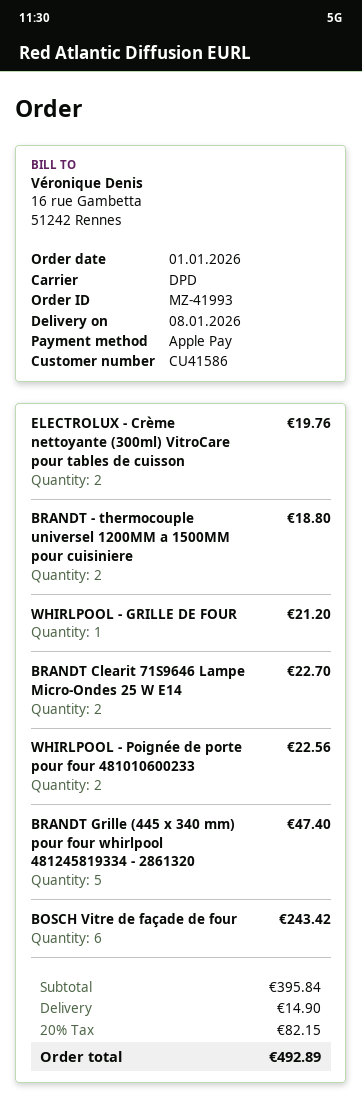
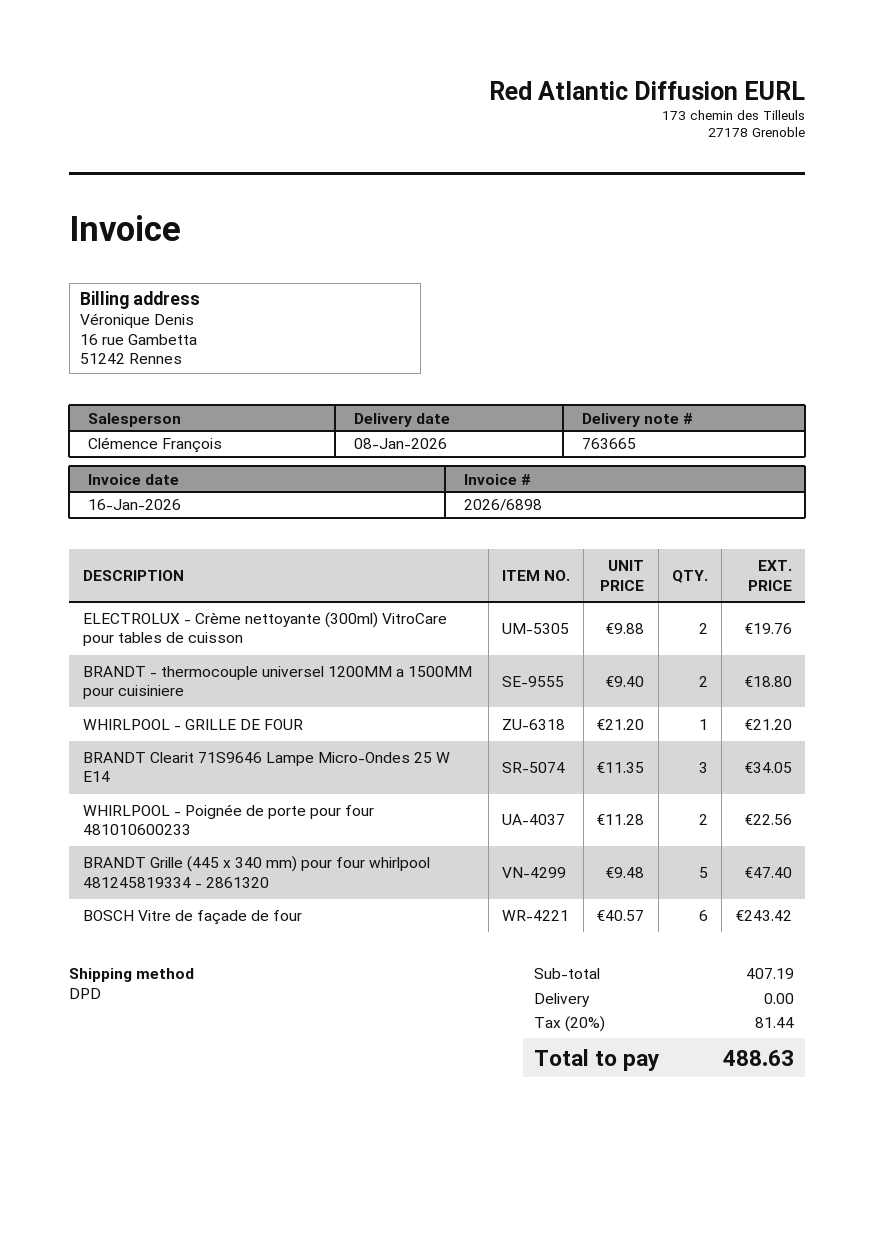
BRANDT Clearit 71S9646 Lampe Micro-Ondes 25 W E14: 2 for 22.70 -> 3 for 34.05
subtotal: 395.84 -> 407.19
shipping: 14.90 -> 0.00
tax: 20% = 82.15 -> 20% = 81.44
total: 492.89 -> 488.63

